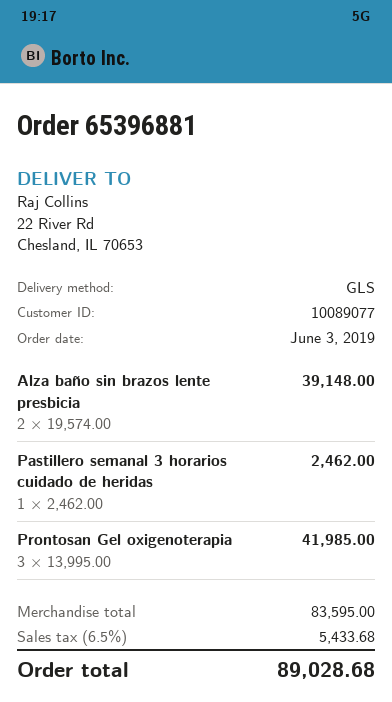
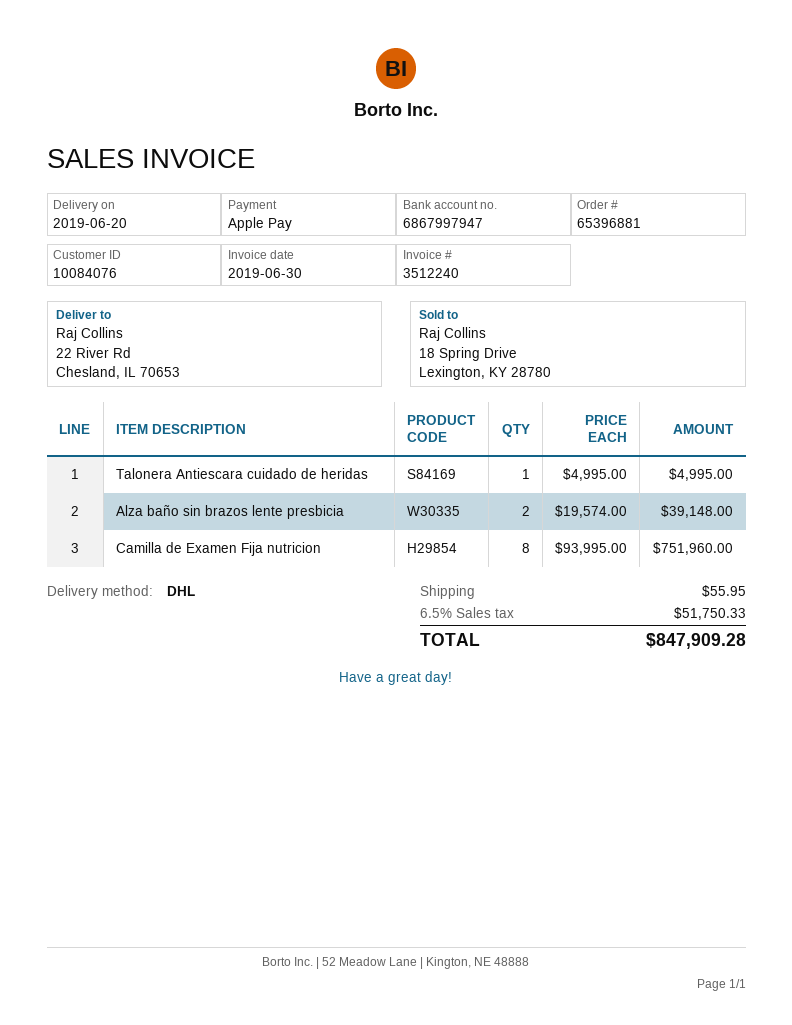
customer number: 10089077 -> 10084076
shipping method: GLS -> DHL
Pastillero semanal 3 horarios cuidado de heridas: 1 x 2462.00 = 2462.00 -> none
Prontosan Gel oxigenoterapia: 3 x 13995.00 = 41985.00 -> none
Talonera Antiescara cuidado de heridas: none -> 1 x 4995.00 = 4995.00
Camilla de Examen Fija nutricion: none -> 8 x 93995.00 = 751960.00
shipping: none -> 55.95
tax: 6.5% = 5433.68 -> 6.5% = 51750.33
total: 89028.68 -> 847909.28

